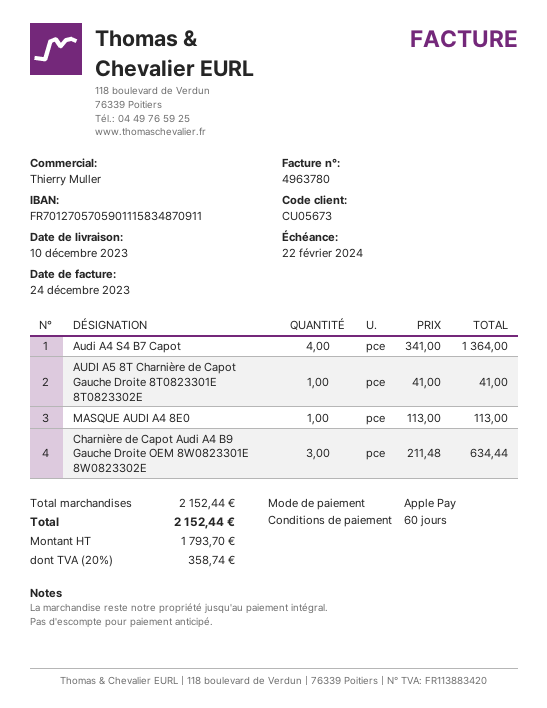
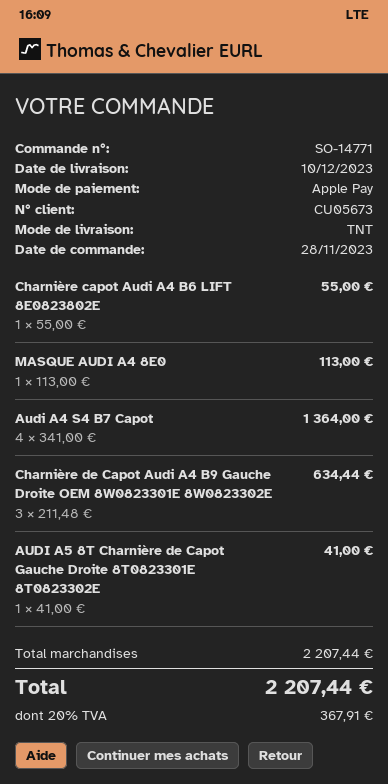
Charnière capot Audi A4 B6 LIFT 8E0823802E: none -> 1 x 55.00 = 55.00
subtotal: 2152.44 -> 2207.44
tax: 20% = 358.74 -> 20% = 367.91
total: 2152.44 -> 2207.44

